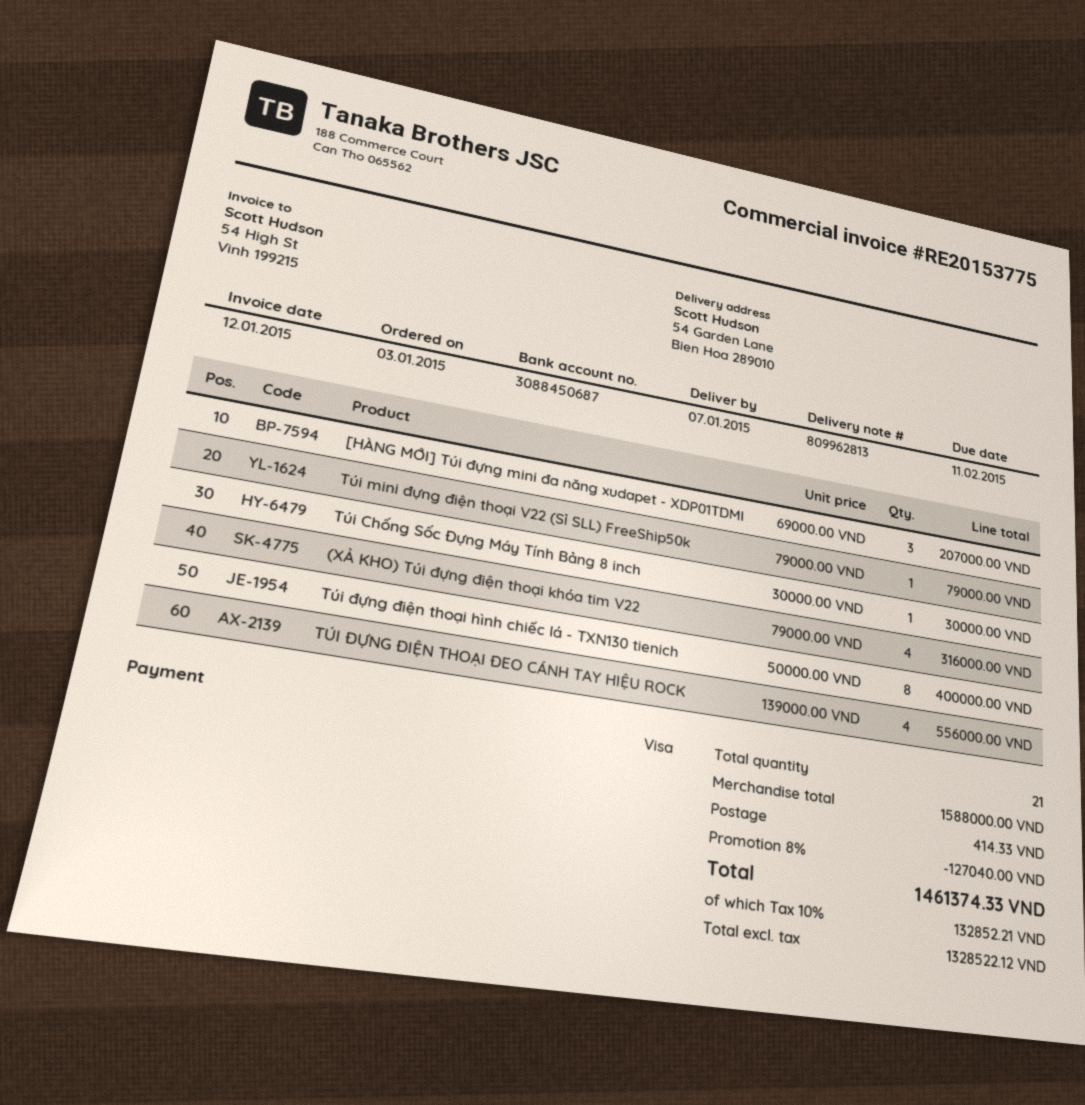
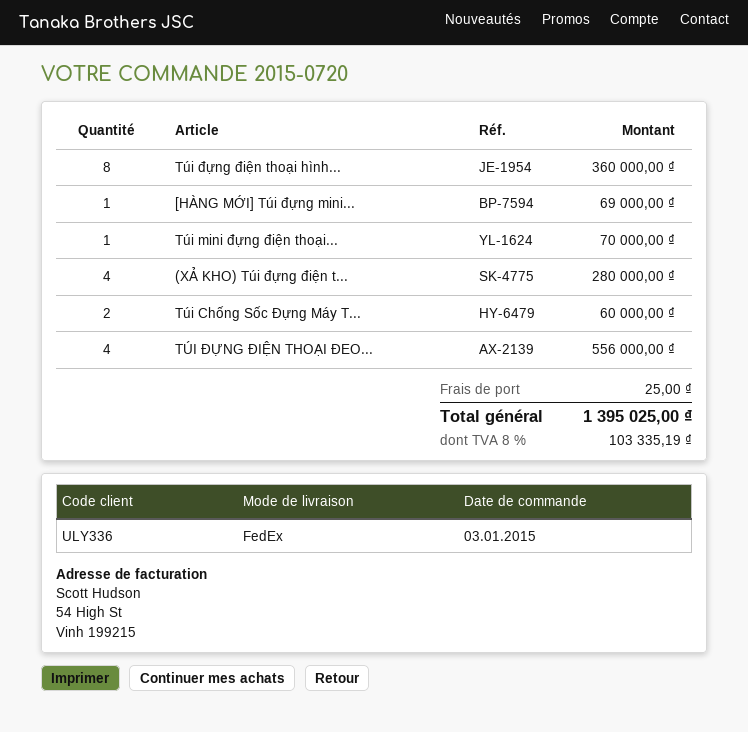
[HÀNG MỚI] Túi đựng mini đa năng xudapet - XDP01TDMI: 3 for 207000.00 -> 1 for 69000.00
Túi mini đựng điện thoại V22 (Sỉ SLL) FreeShip50k: 1 for 79000.00 -> 1 for 70000.00
Túi Chống Sốc Đựng Máy Tính Bảng 8 inch: 1 for 30000.00 -> 2 for 60000.00
(XẢ KHO) Túi đựng điện thoại khóa tim V22: 4 for 316000.00 -> 4 for 280000.00
Túi đựng điện thoại hình chiếc lá - TXN130 tienich: 8 for 400000.00 -> 8 for 360000.00
discount: 8% = 127040.00 -> none
shipping: 414.33 -> 25.00
tax: 10% = 132852.21 -> 8% = 103335.19
total: 1461374.33 -> 1395025.00

